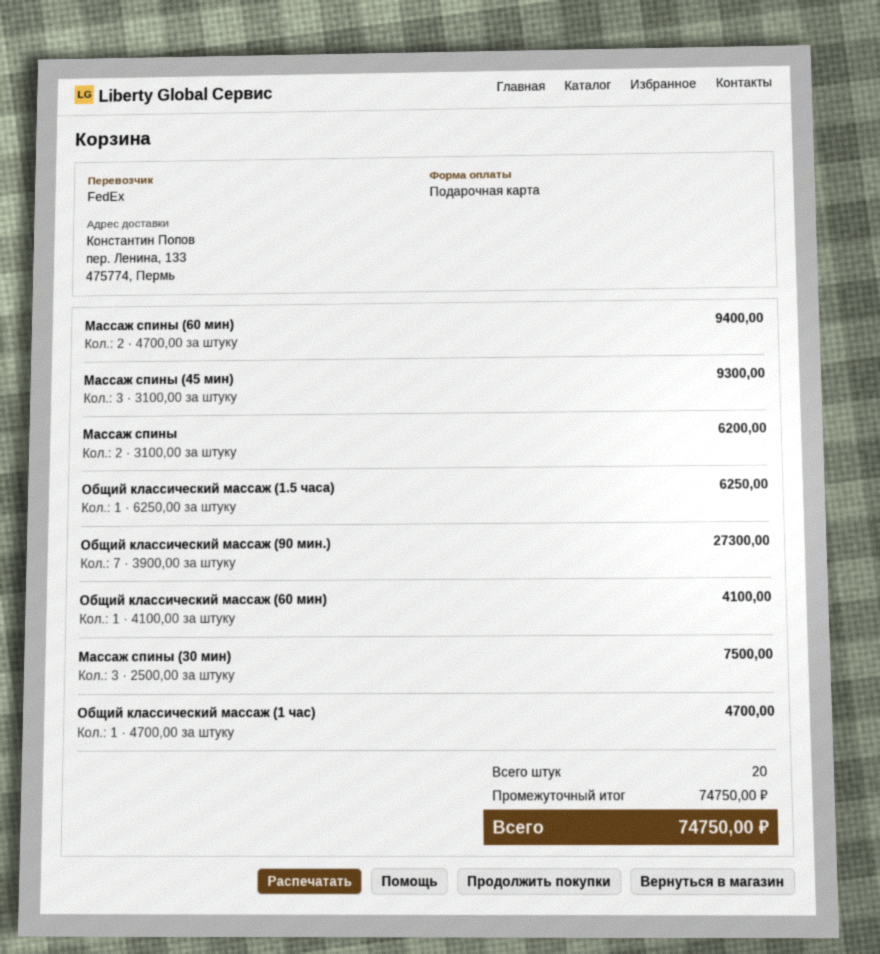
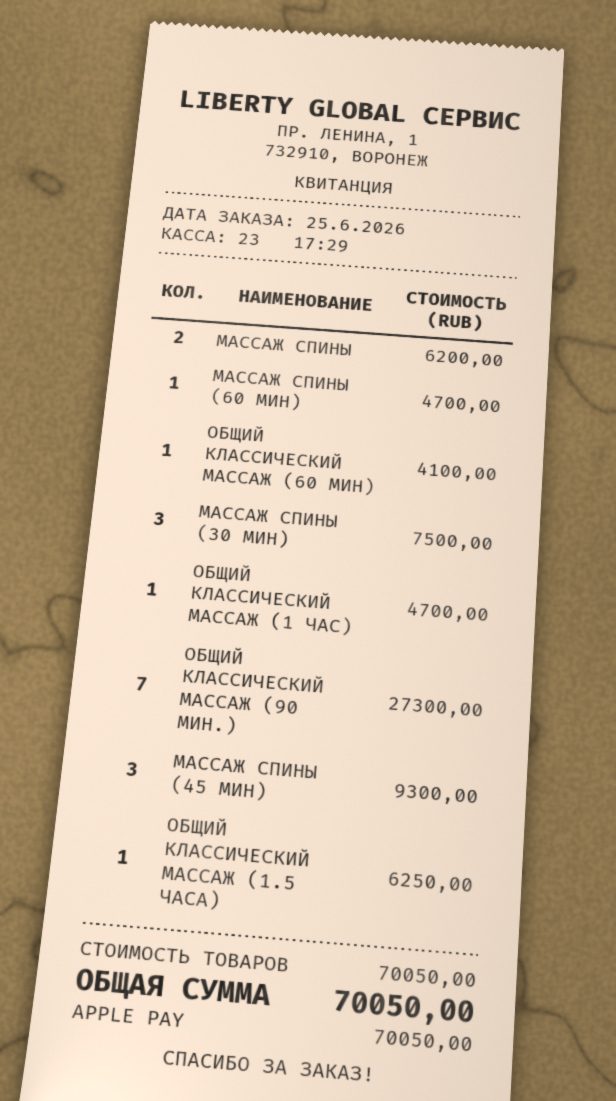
payment method: gift card -> Apple Pay
Массаж спины (60 мин): 2 for 9400.00 -> 1 for 4700.00
subtotal: 74750.00 -> 70050.00
total: 74750.00 -> 70050.00

